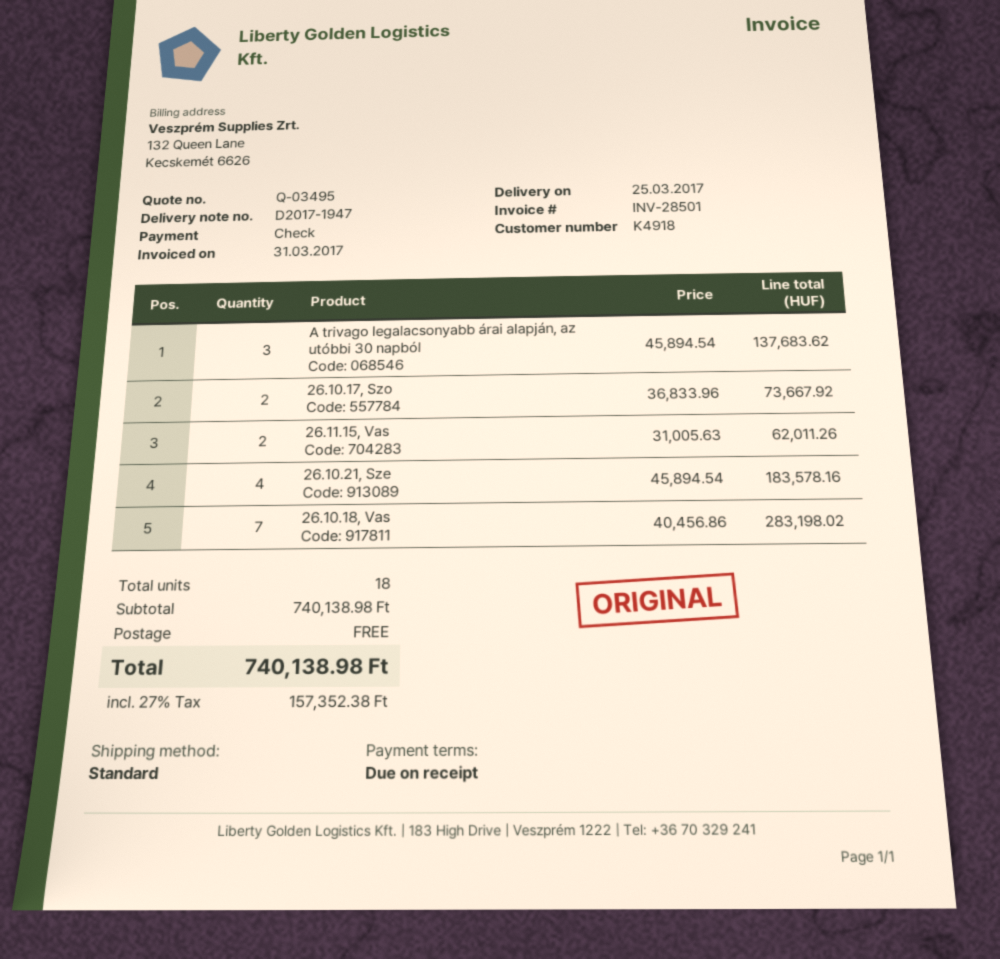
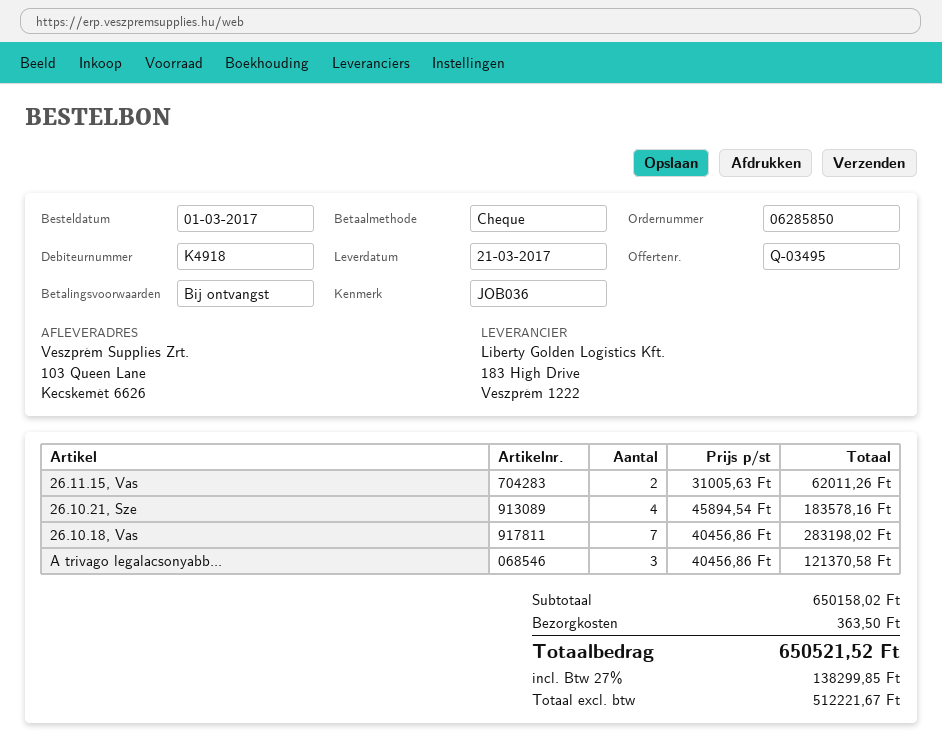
delivery date: 2017-03-25 -> 2017-03-21
A trivago legalacsonyabb árai alapján, az utóbbi 30 napból: 3 x 45894.54 = 137683.62 -> 3 x 40456.86 = 121370.58
26.10.17, Szo: 2 x 36833.96 = 73667.92 -> none
subtotal: 740138.98 -> 650158.02
shipping: 0.00 -> 363.50
tax: 27% = 157352.38 -> 27% = 138299.85
total: 740138.98 -> 650521.52

